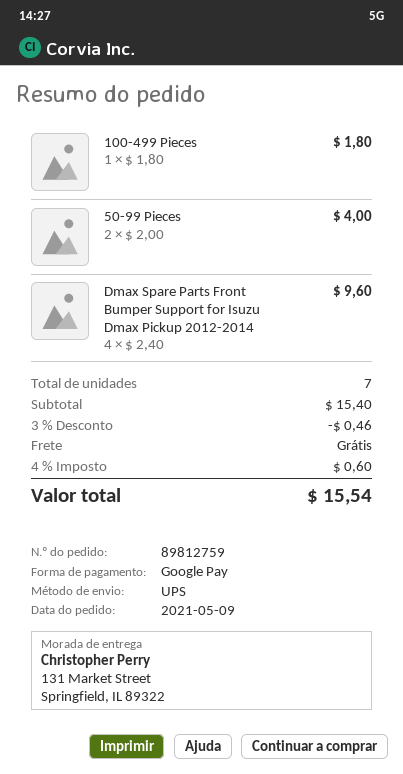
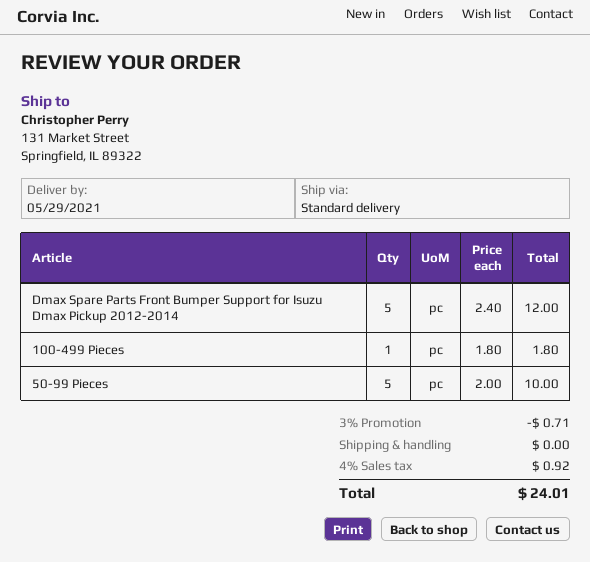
shipping method: UPS -> standard
50-99 Pieces: 2 x 2.00 = 4.00 -> 5 x 2.00 = 10.00
Dmax Spare Parts Front Bumper Support for Isuzu Dmax Pickup 2012-2014: 4 x 2.40 = 9.60 -> 5 x 2.40 = 12.00
discount: 3% = 0.46 -> 3% = 0.71
tax: 4% = 0.60 -> 4% = 0.92
total: 15.54 -> 24.01

